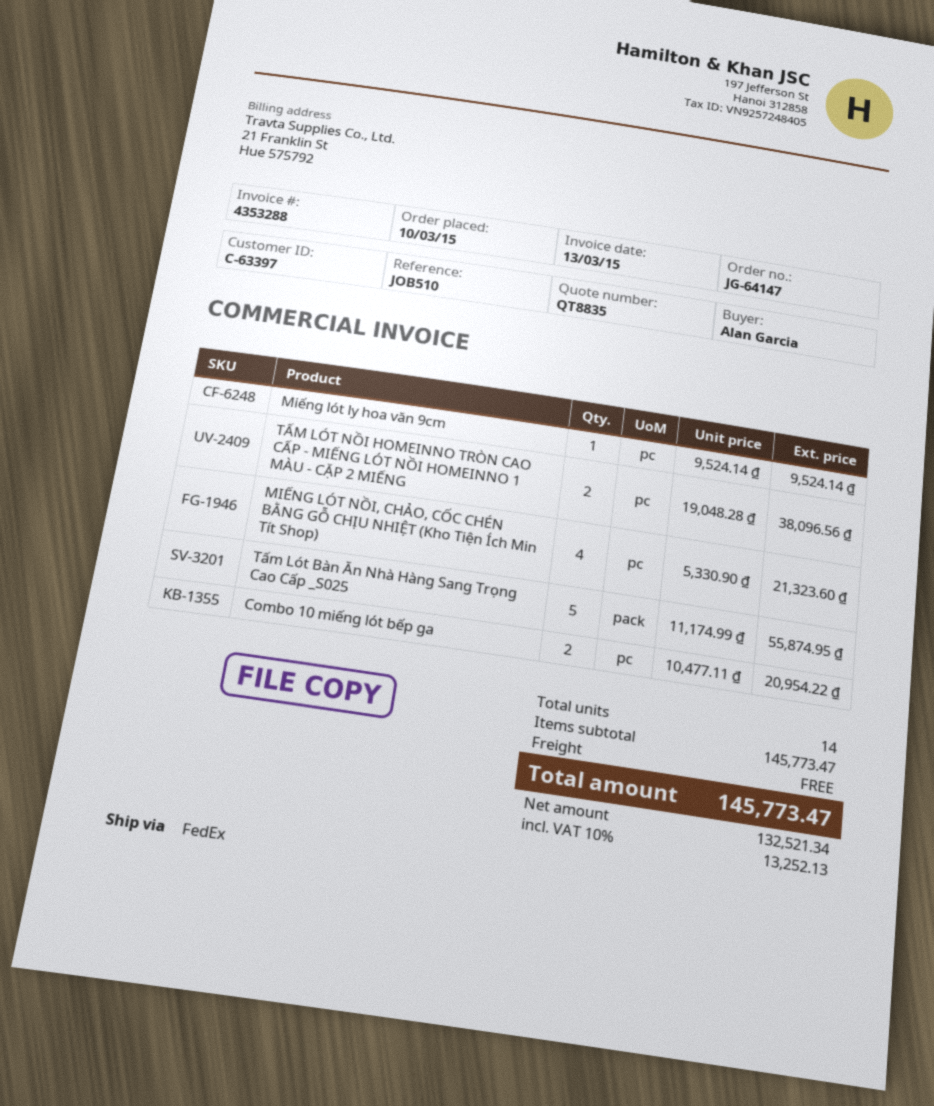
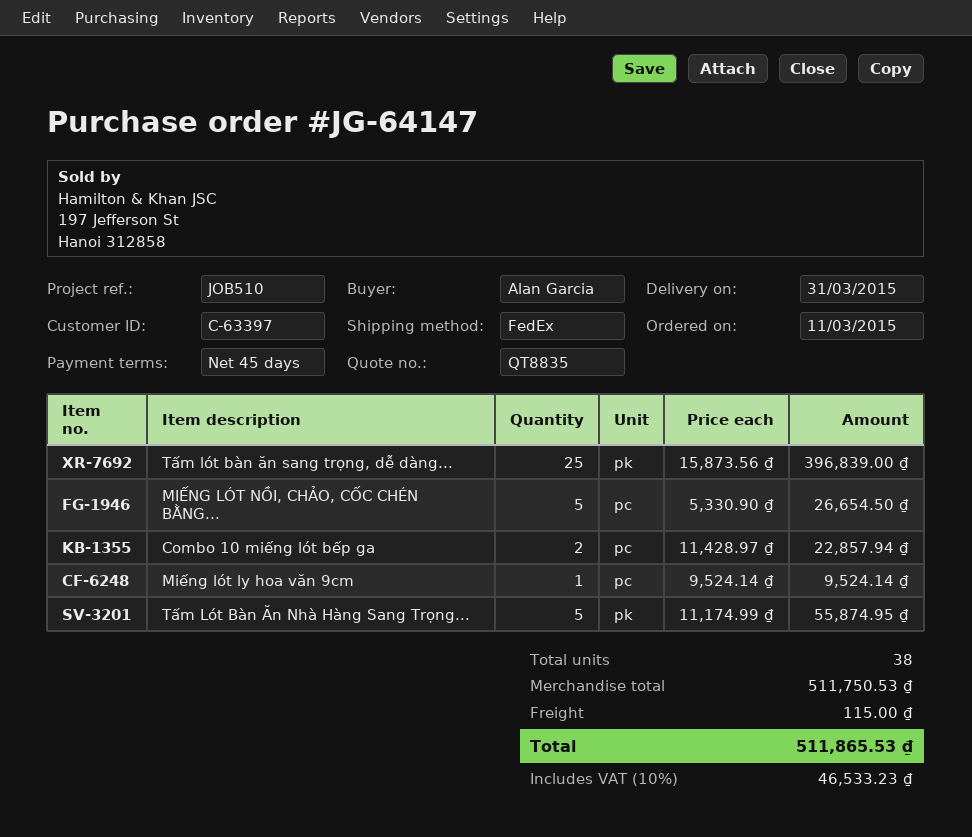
order date: 2015-03-10 -> 2015-03-11
TẤM LÓT NỒI HOMEINNO TRÒN CAO CẤP - MIẾNG LÓT NỒI HOMEINNO 1 MÀU - CẶP 2 MIẾNG: 2 x 19048.28 = 38096.56 -> none
MIẾNG LÓT NỒI, CHẢO, CỐC CHÉN BẰNG GỖ CHỊU NHIỆT (Kho Tiện Ích Min Tít Shop): 4 x 5330.90 = 21323.60 -> 5 x 5330.90 = 26654.50
Combo 10 miếng lót bếp ga: 2 x 10477.11 = 20954.22 -> 2 x 11428.97 = 22857.94
Tấm lót bàn ăn sang trọng, dễ dàng...: none -> 25 x 15873.56 = 396839.00
total quantity: 14 -> 38
subtotal: 145773.47 -> 511750.53
shipping: 0.00 -> 115.00
tax: 10% = 13252.13 -> 10% = 46533.23
total: 145773.47 -> 511865.53

